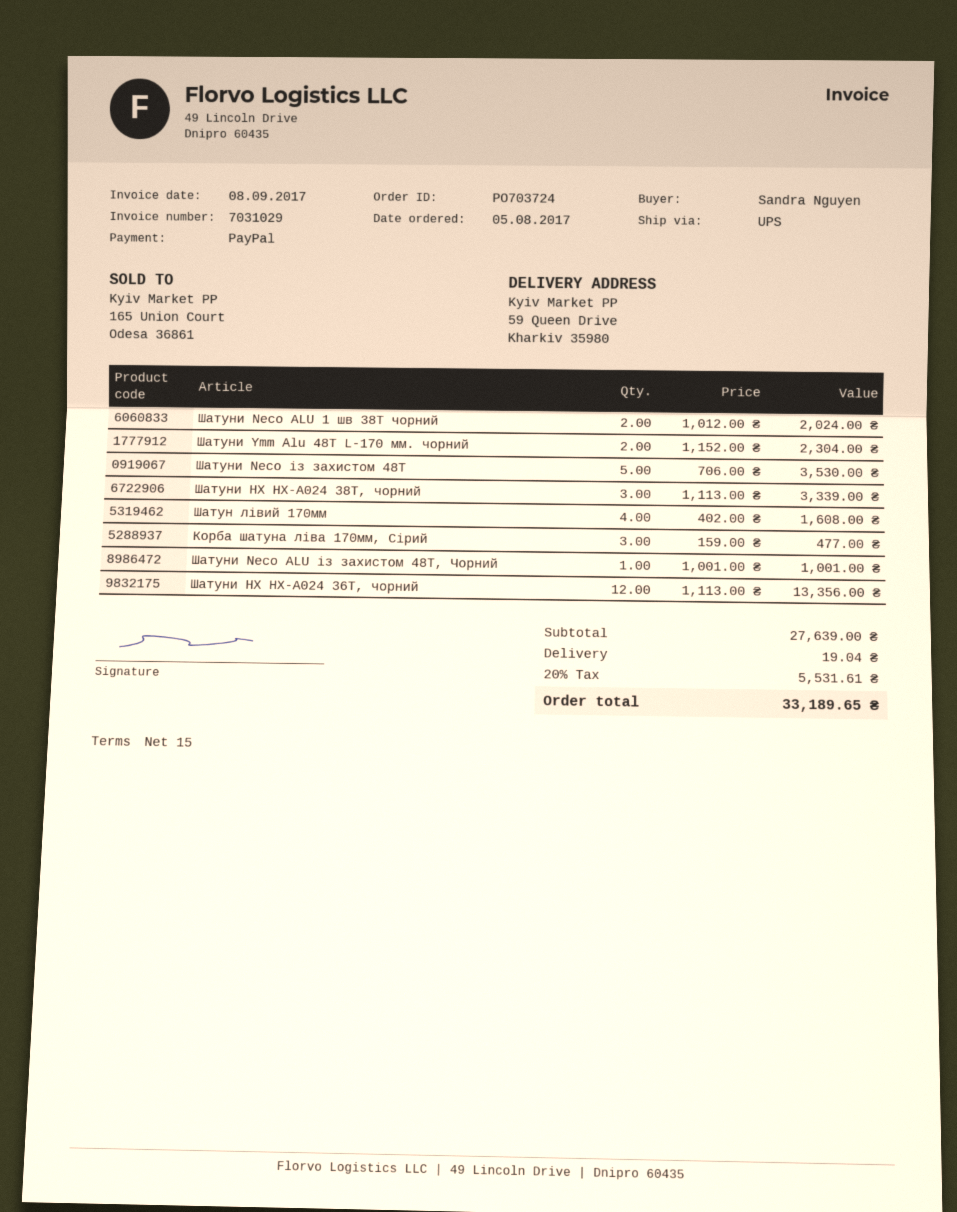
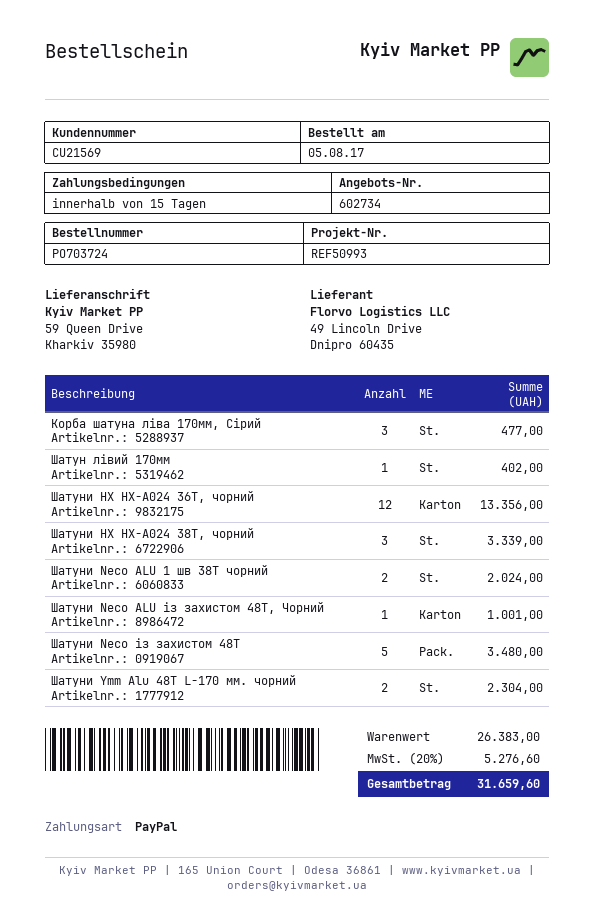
Шатуни Neco із захистом 48Т: 5 for 3530.00 -> 5 for 3480.00
Шатун лівий 170мм: 4 for 1608.00 -> 1 for 402.00
subtotal: 27639.00 -> 26383.00
shipping: 19.04 -> none
tax: 20% = 5531.61 -> 20% = 5276.60
total: 33189.65 -> 31659.60

